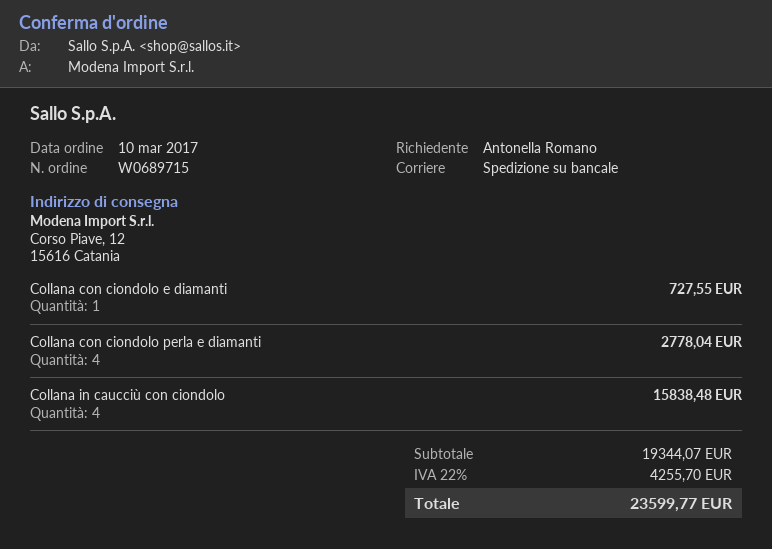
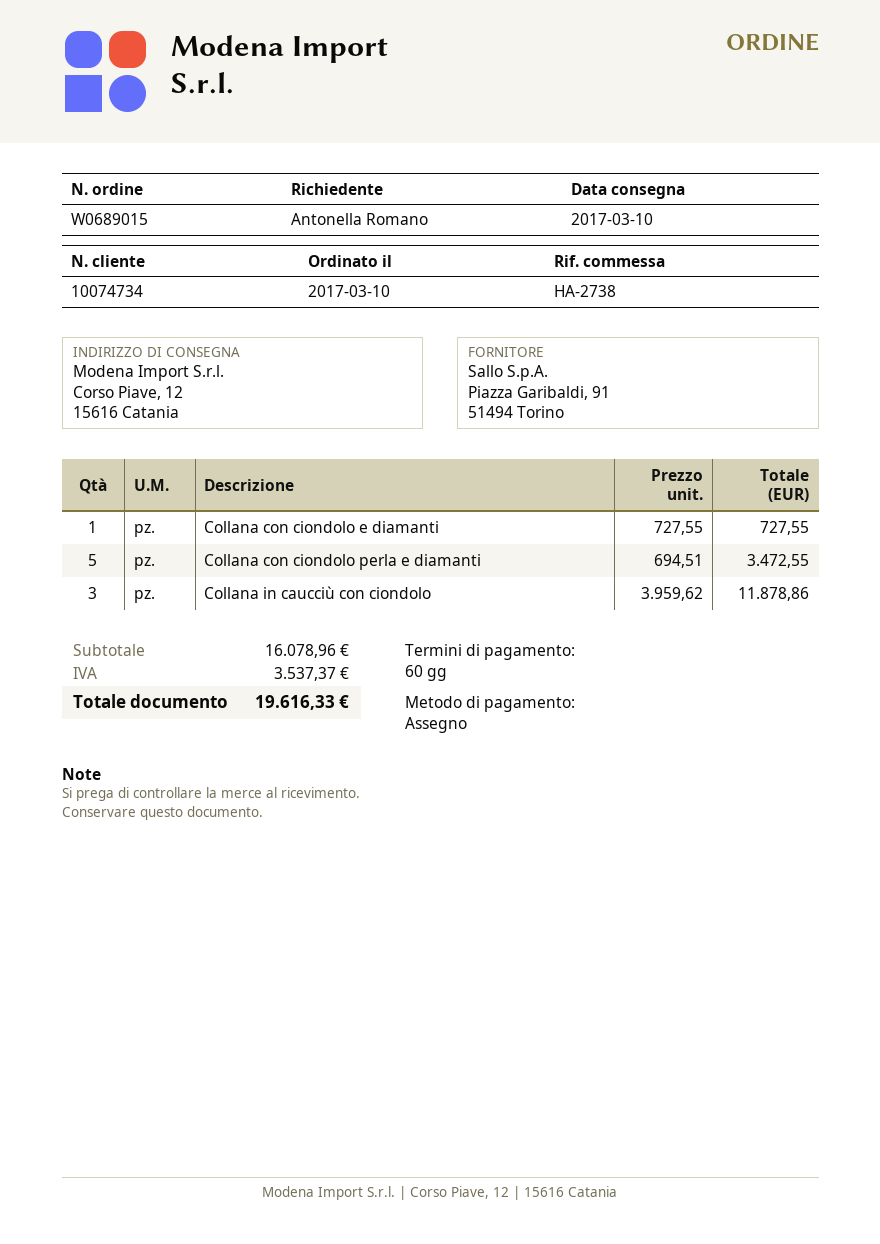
order number: W0689715 -> W0689015
Collana con ciondolo perla e diamanti: 4 for 2778.04 -> 5 for 3472.55
Collana in caucciù con ciondolo: 4 for 15838.48 -> 3 for 11878.86
subtotal: 19344.07 -> 16078.96
tax: 4255.70 -> 3537.37
total: 23599.77 -> 19616.33

